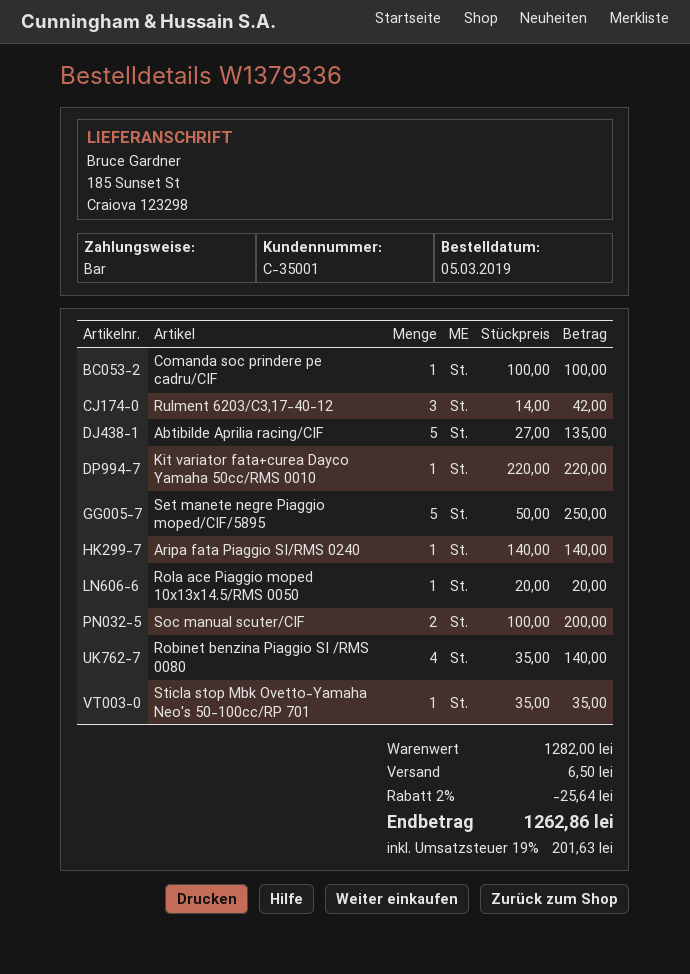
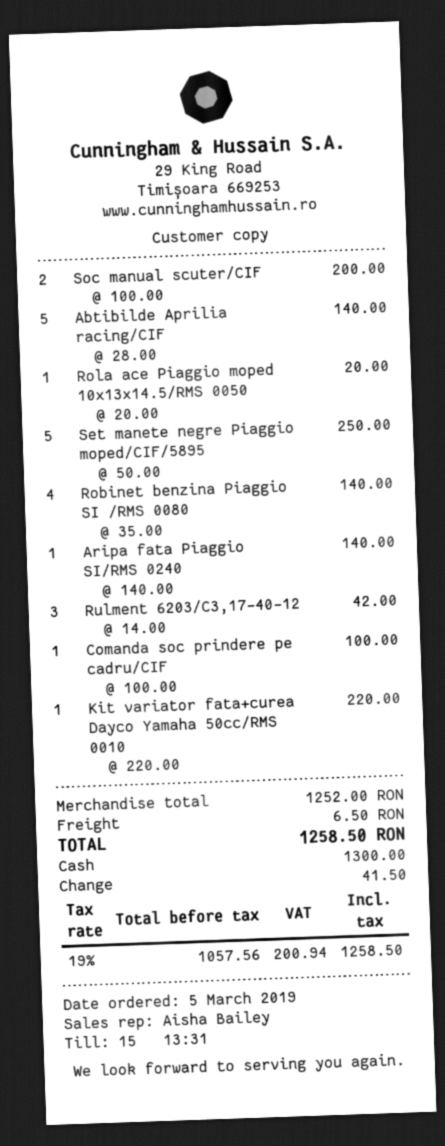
Abtibilde Aprilia racing/CIF: 5 x 27.00 = 135.00 -> 5 x 28.00 = 140.00
Sticla stop Mbk Ovetto-Yamaha Neo's 50-100cc/RP 701: 1 x 35.00 = 35.00 -> none
subtotal: 1282.00 -> 1252.00
discount: 2% = 25.64 -> none
tax: 19% = 201.63 -> 19% = 200.94
total: 1262.86 -> 1258.50

